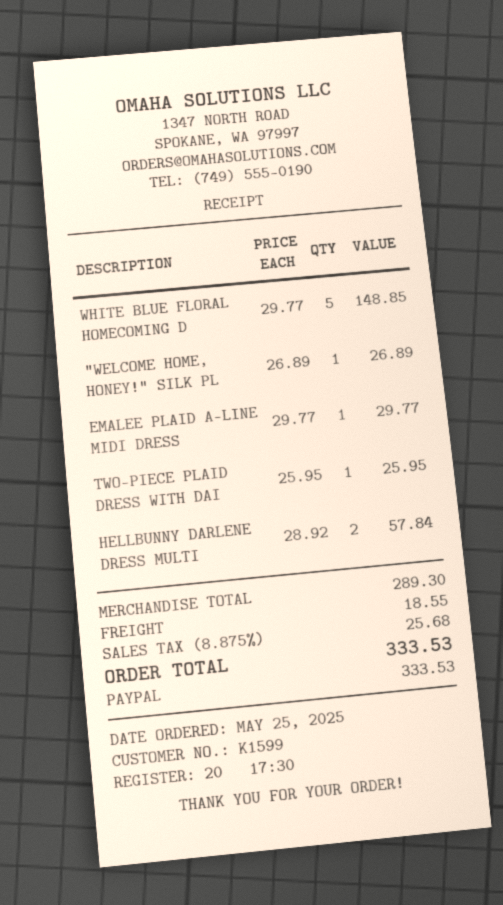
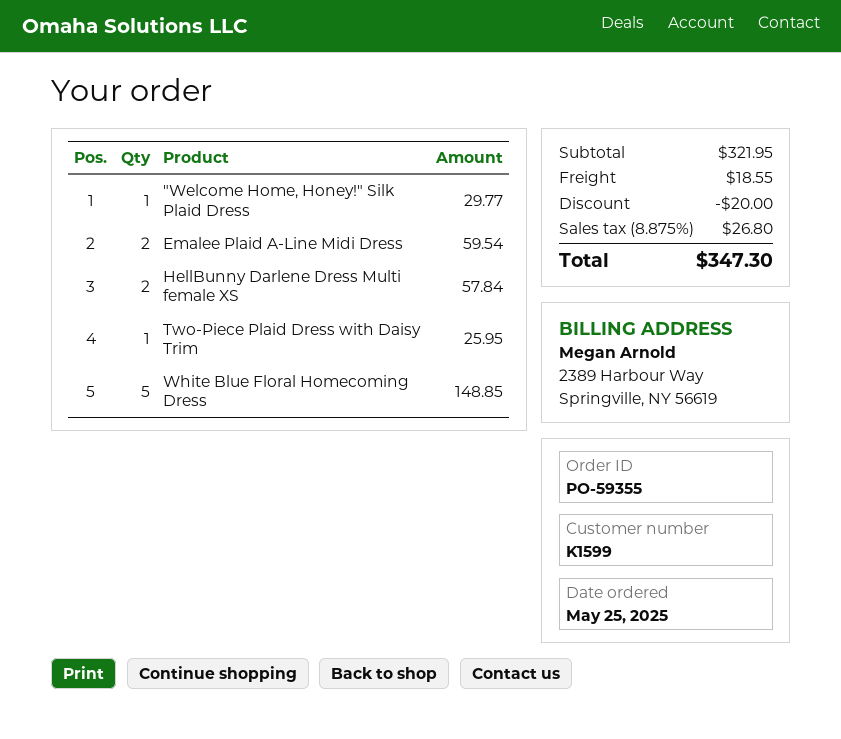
"WELCOME HOME, HONEY!" SILK PL: 1 for 26.89 -> 1 for 29.77
EMALEE PLAID A-LINE MIDI DRESS: 1 for 29.77 -> 2 for 59.54
subtotal: 289.30 -> 321.95
discount: none -> 20.00
tax: 8.875% = 25.68 -> 8.875% = 26.80
total: 333.53 -> 347.30

